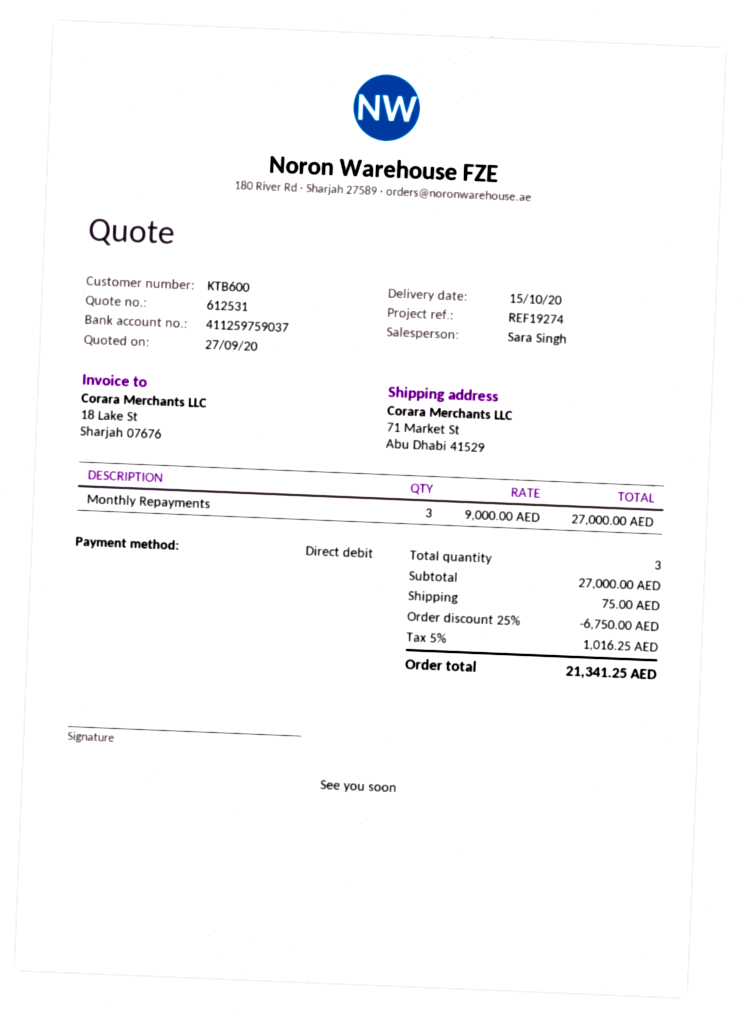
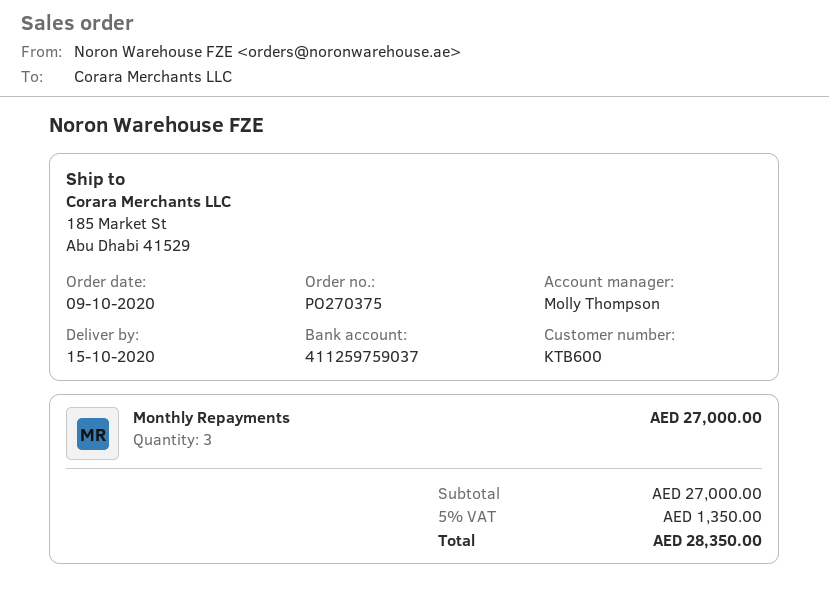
sales rep: Sara Singh -> Molly Thompson
ship to: 71 Market St, Abu Dhabi 41529 -> 185 Market St, Abu Dhabi 41529
discount: 25% = 6750.00 -> none
shipping: 75.00 -> none
tax: 5% = 1016.25 -> 5% = 1350.00
total: 21341.25 -> 28350.00

